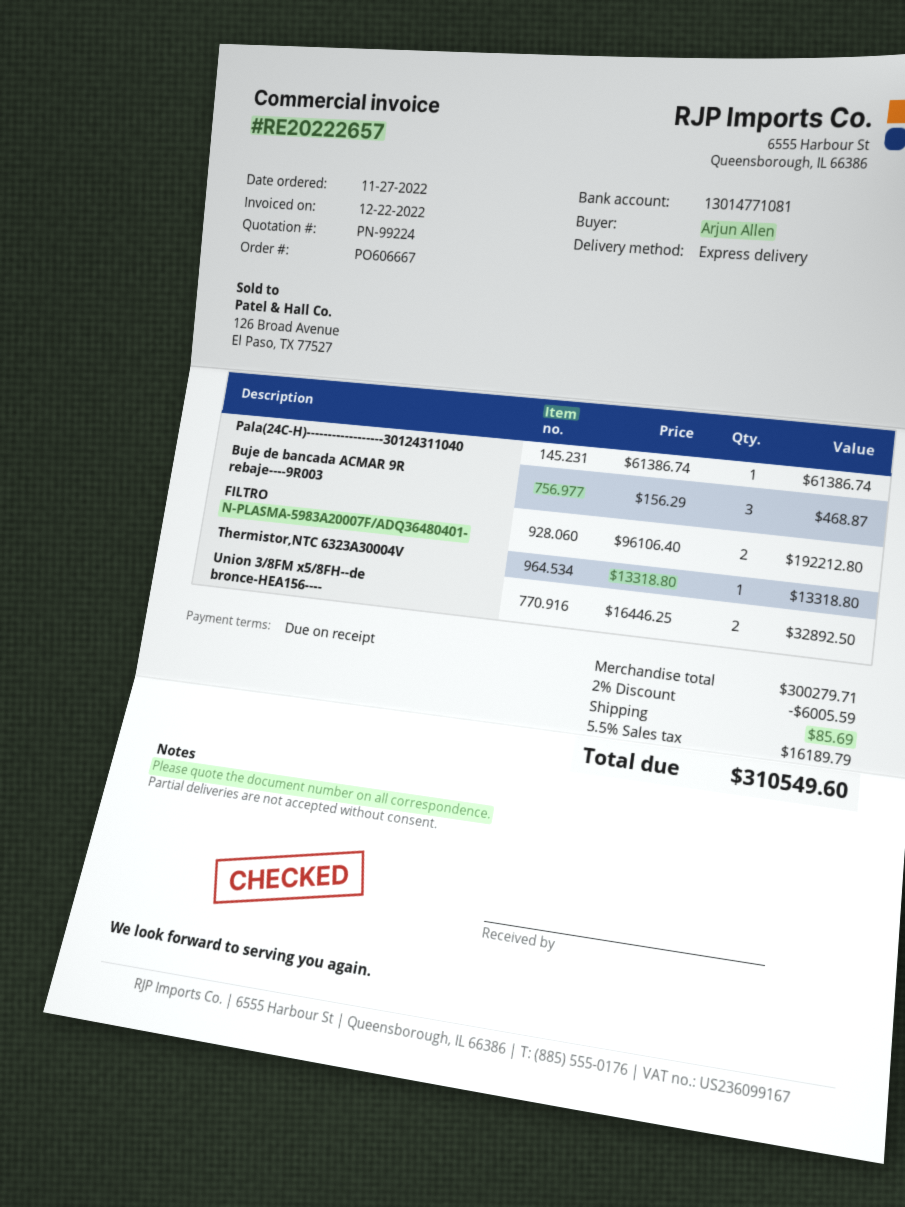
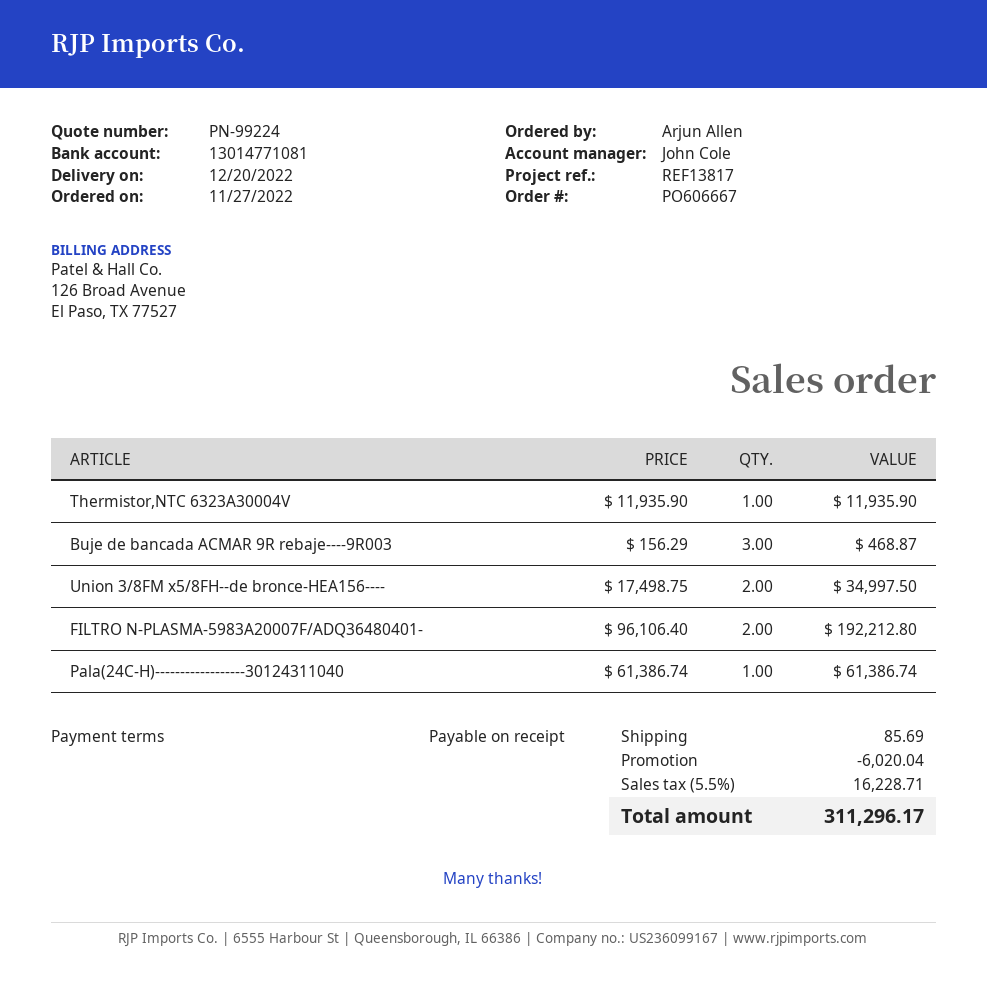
Thermistor,NTC 6323A30004V: 1 x 13318.80 = 13318.80 -> 1 x 11935.90 = 11935.90
Union 3/8FM x5/8FH--de bronce-HEA156----: 2 x 16446.25 = 32892.50 -> 2 x 17498.75 = 34997.50
discount: 6005.59 -> 6020.04
tax: 5.5% = 16189.79 -> 5.5% = 16228.71
total: 310549.60 -> 311296.17

